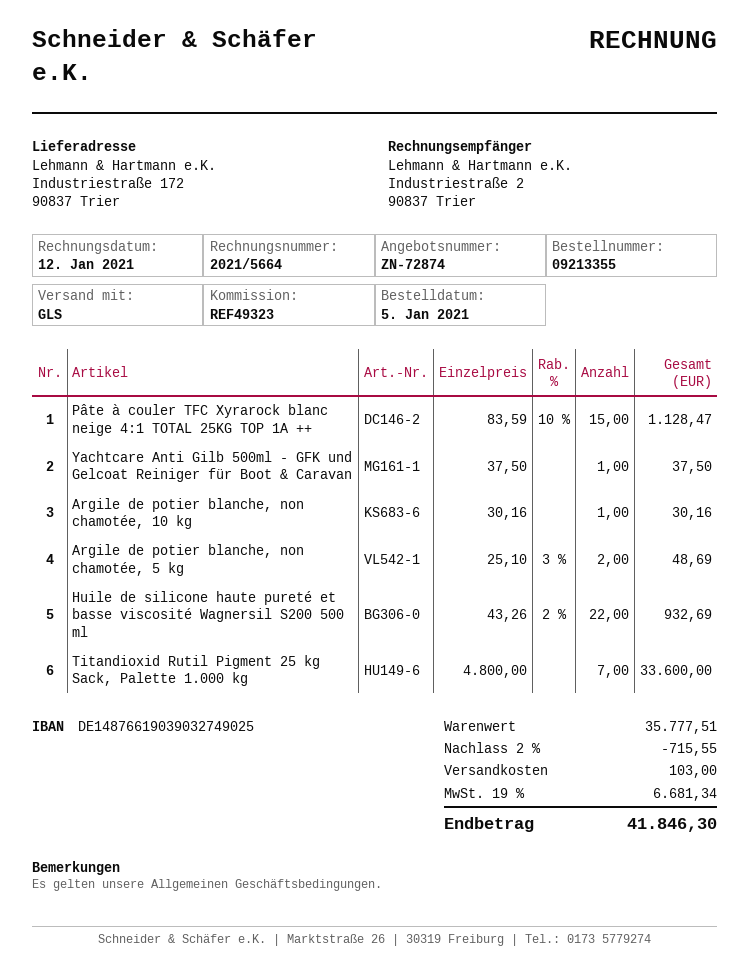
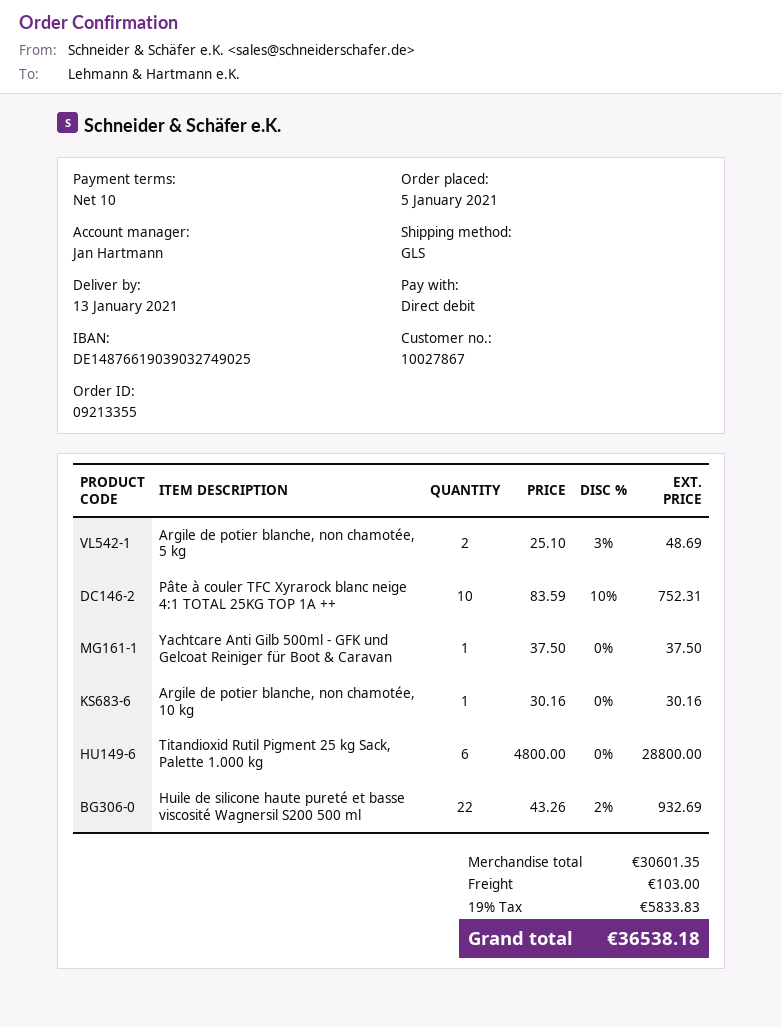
Pâte à couler TFC Xyrarock blanc neige 4:1 TOTAL 25KG TOP 1A ++: 15 x 83.59 - 10% = 1128.47 -> 10 x 83.59 - 10% = 752.31
Titandioxid Rutil Pigment 25 kg Sack, Palette 1.000 kg: 7 x 4800.00 = 33600.00 -> 6 x 4800.00 = 28800.00
subtotal: 35777.51 -> 30601.35
discount: 2% = 715.55 -> none
tax: 19% = 6681.34 -> 19% = 5833.83
total: 41846.30 -> 36538.18

